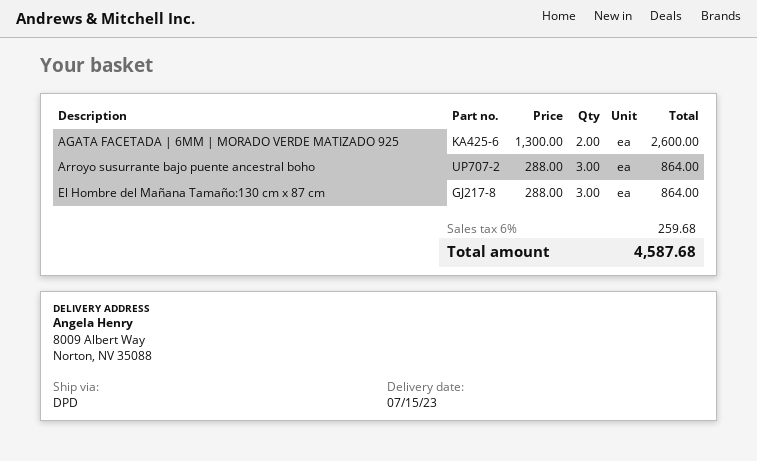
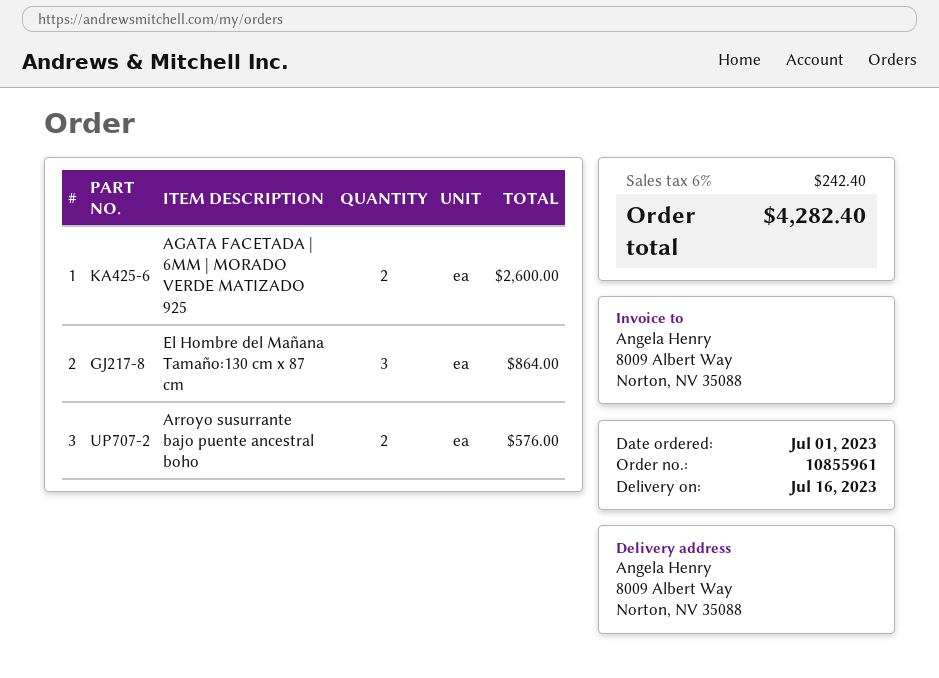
delivery date: 2023-07-15 -> 2023-07-16
Arroyo susurrante bajo puente ancestral boho: 3 for 864.00 -> 2 for 576.00
tax: 6% = 259.68 -> 6% = 242.40
total: 4587.68 -> 4282.40

